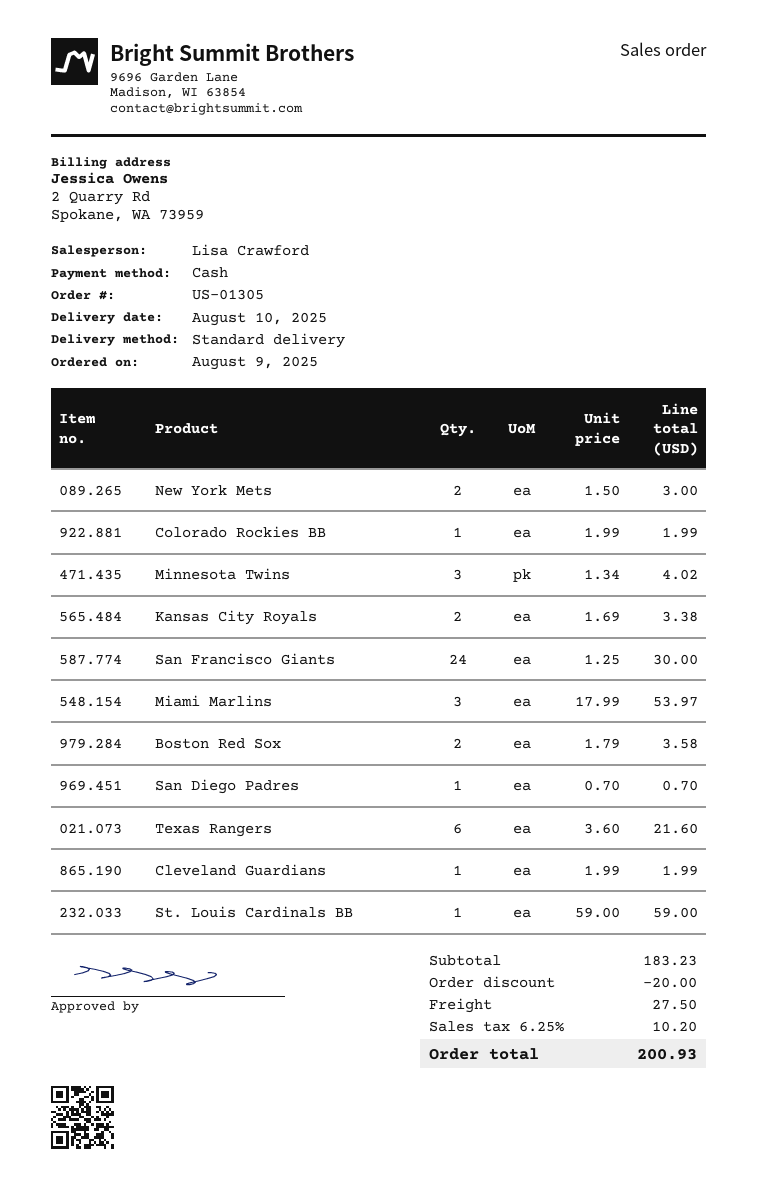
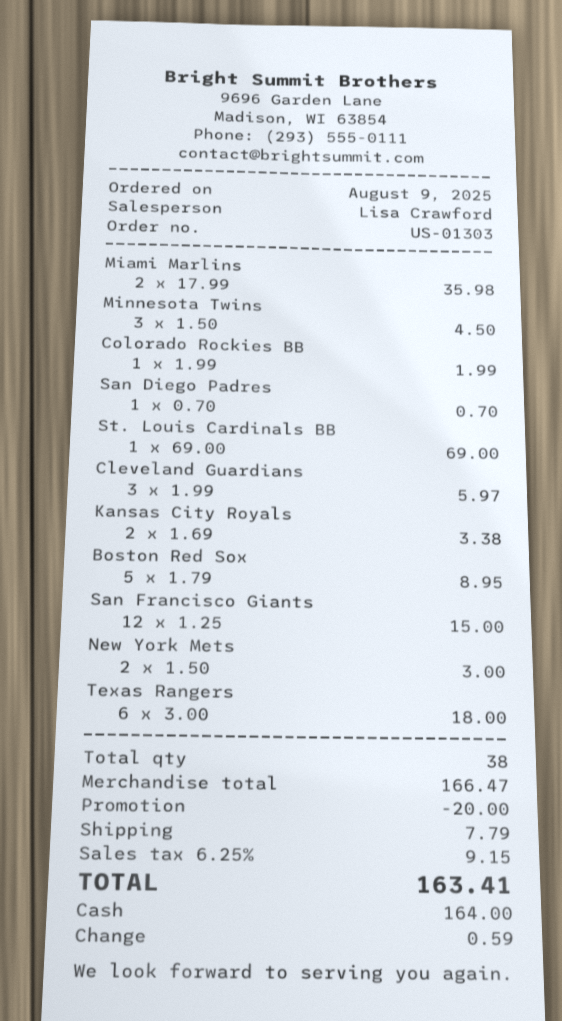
order number: US-01305 -> US-01303
Minnesota Twins: 3 x 1.34 = 4.02 -> 3 x 1.50 = 4.50
San Francisco Giants: 24 x 1.25 = 30.00 -> 12 x 1.25 = 15.00
Miami Marlins: 3 x 17.99 = 53.97 -> 2 x 17.99 = 35.98
Boston Red Sox: 2 x 1.79 = 3.58 -> 5 x 1.79 = 8.95
Texas Rangers: 6 x 3.60 = 21.60 -> 6 x 3.00 = 18.00
Cleveland Guardians: 1 x 1.99 = 1.99 -> 3 x 1.99 = 5.97
St. Louis Cardinals BB: 1 x 59.00 = 59.00 -> 1 x 69.00 = 69.00
subtotal: 183.23 -> 166.47
shipping: 27.50 -> 7.79
tax: 6.25% = 10.20 -> 6.25% = 9.15
total: 200.93 -> 163.41

